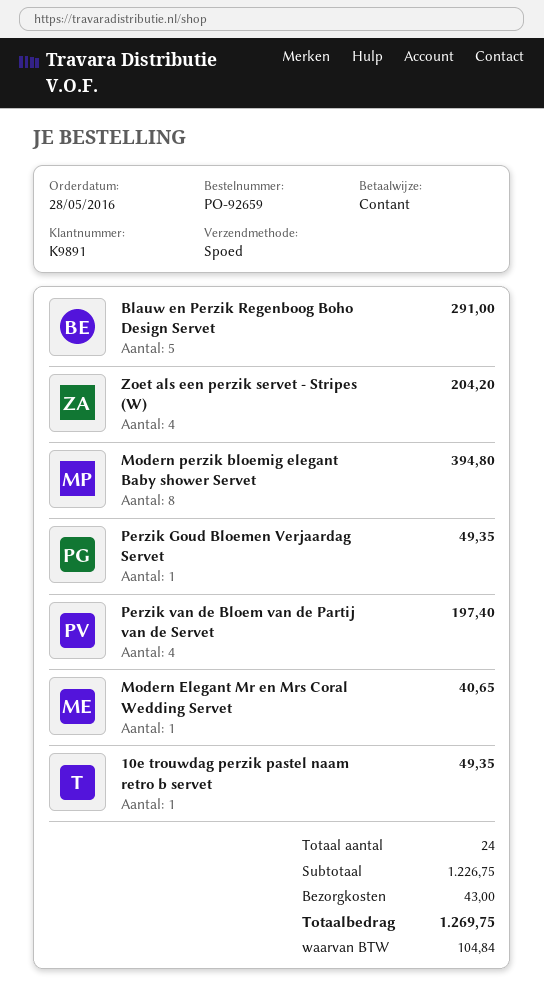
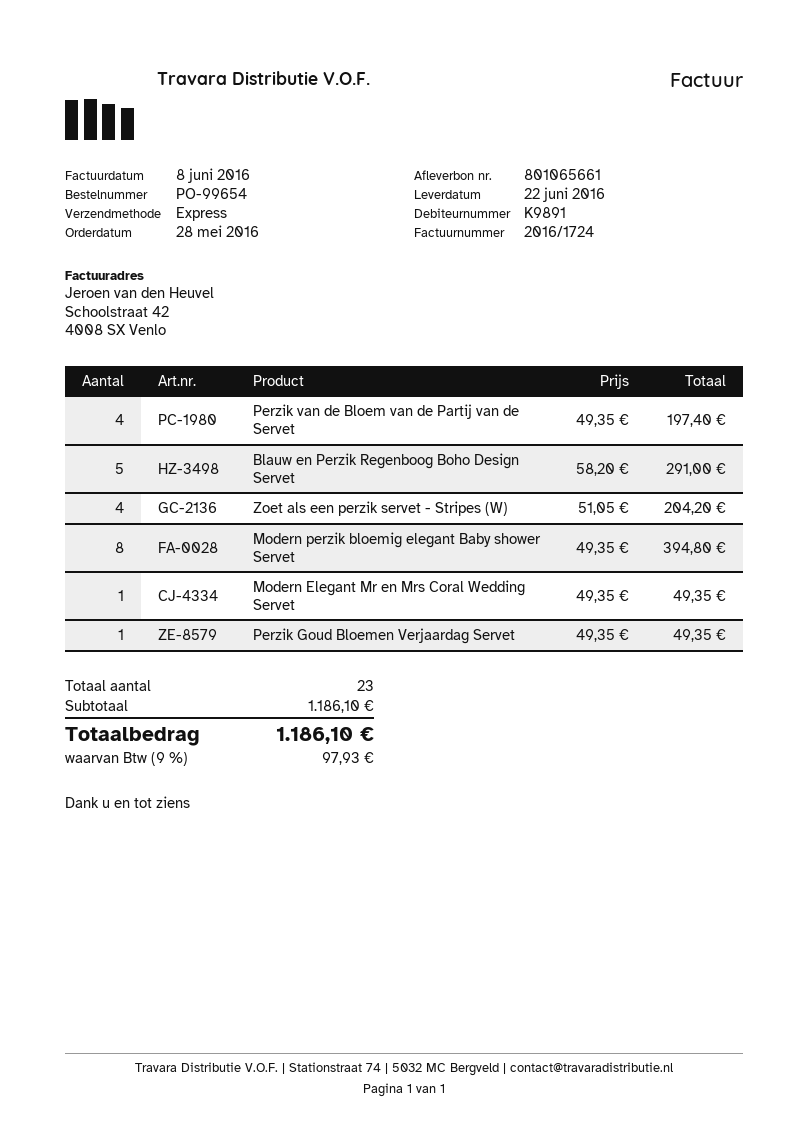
order number: PO-92659 -> PO-99654
Modern Elegant Mr en Mrs Coral Wedding Servet: 1 for 40.65 -> 1 for 49.35
10e trouwdag perzik pastel naam retro b servet: 1 for 49.35 -> none
total quantity: 24 -> 23
subtotal: 1226.75 -> 1186.10
shipping: 43.00 -> none
tax: 104.84 -> 97.93
total: 1269.75 -> 1186.10

